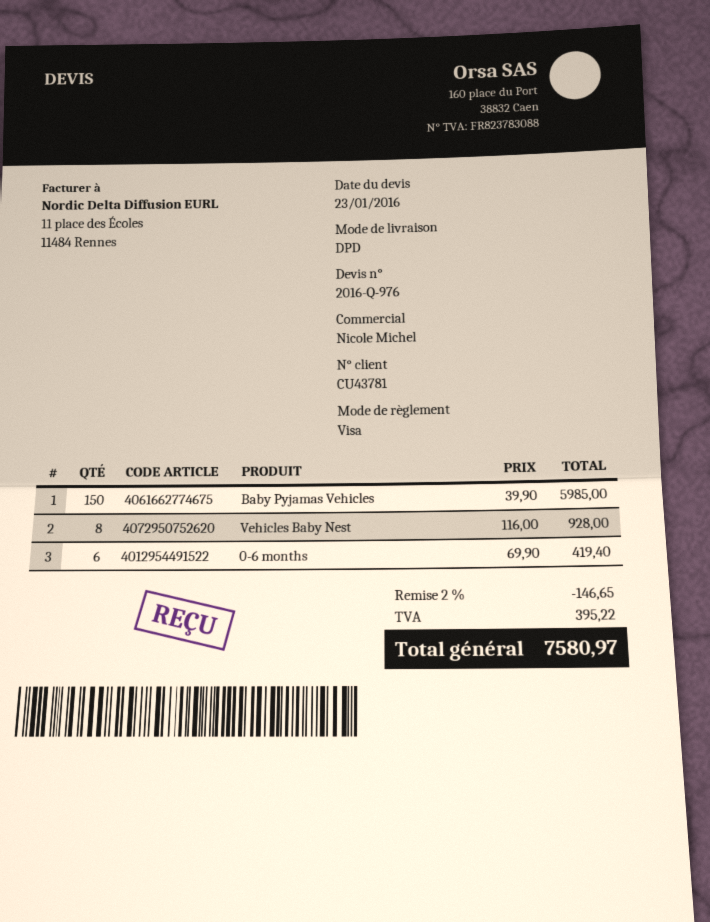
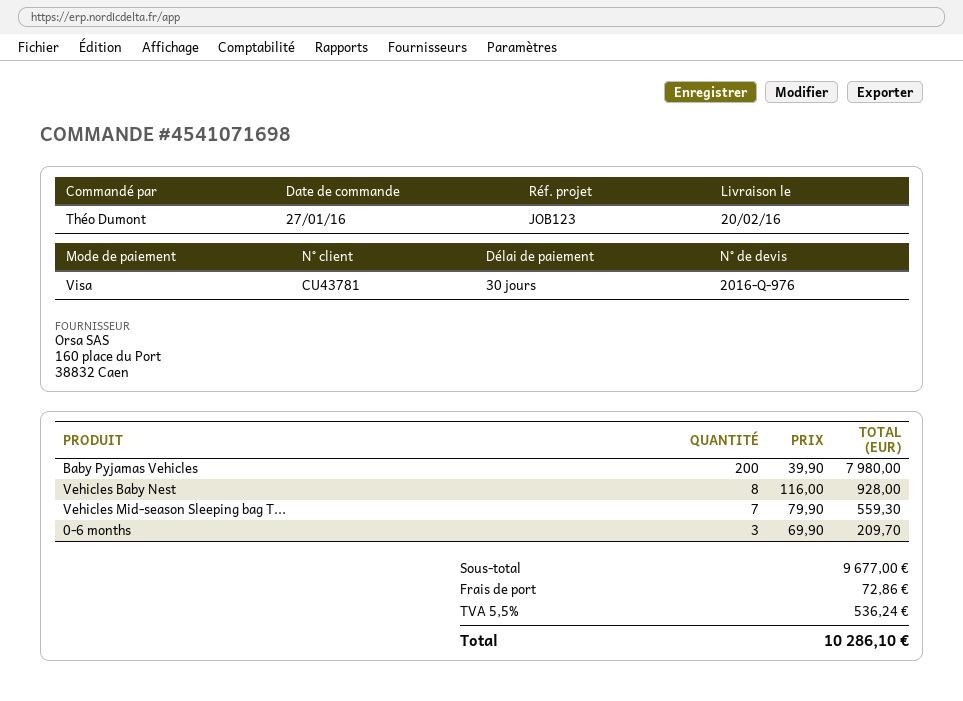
Baby Pyjamas Vehicles: 150 x 39.90 = 5985.00 -> 200 x 39.90 = 7980.00
0-6 months: 6 x 69.90 = 419.40 -> 3 x 69.90 = 209.70
Vehicles Mid-season Sleeping bag T...: none -> 7 x 79.90 = 559.30
discount: 2% = 146.65 -> none
shipping: none -> 72.86
tax: 395.22 -> 536.24
total: 7580.97 -> 10286.10

